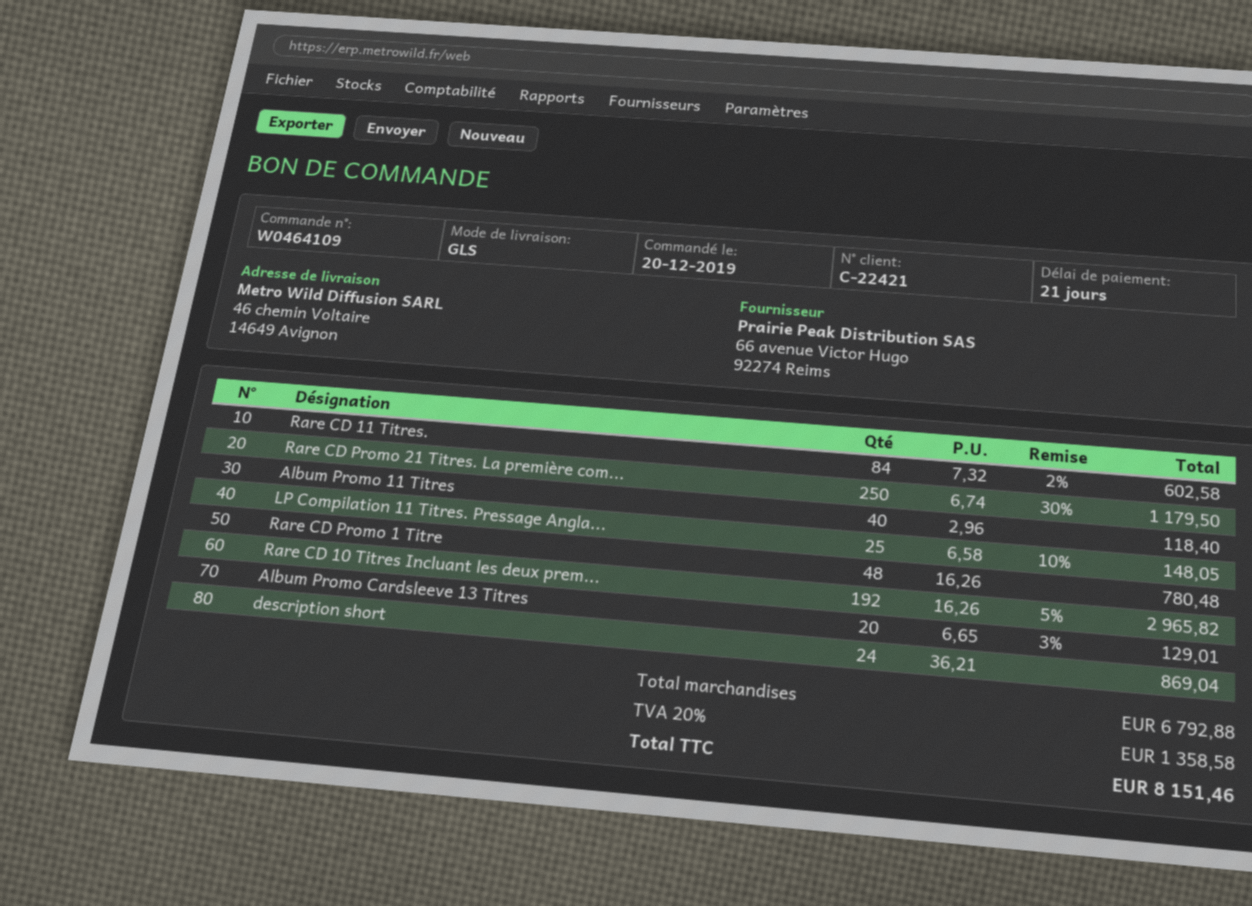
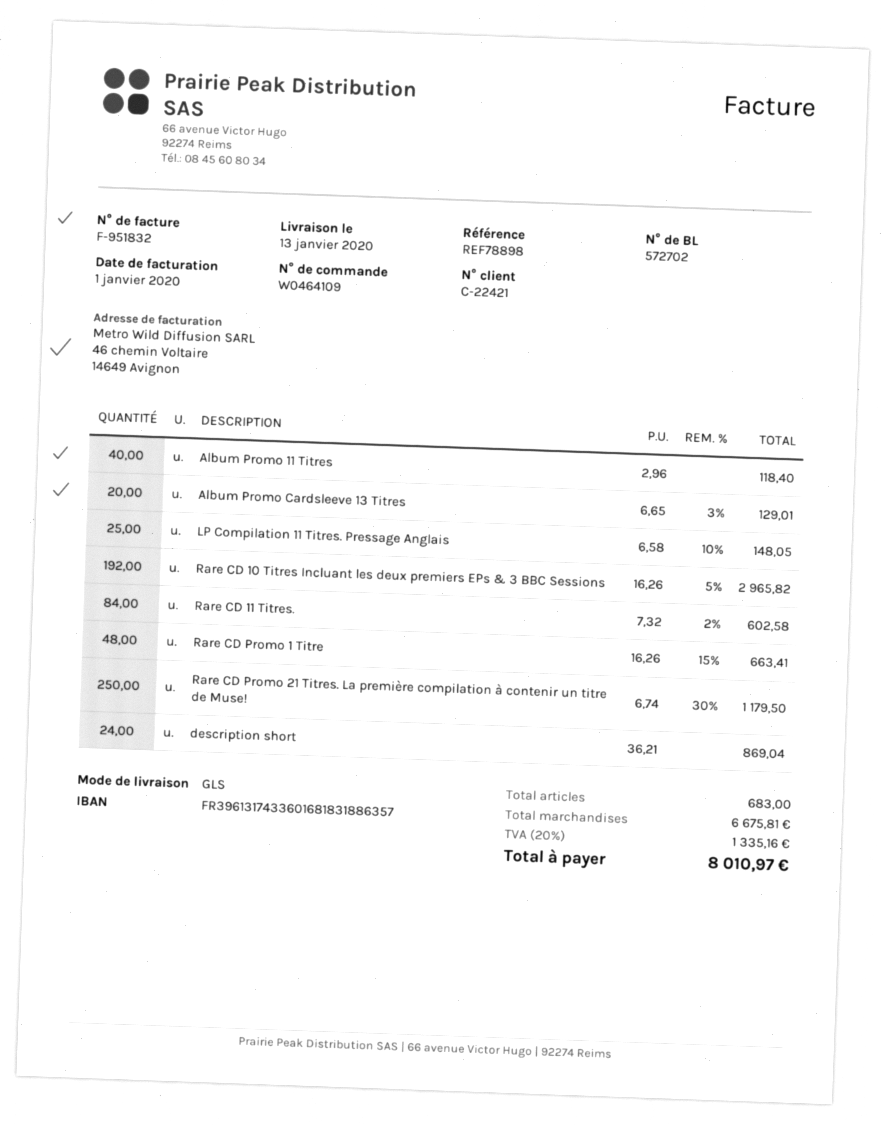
Rare CD Promo 1 Titre: 48 x 16.26 = 780.48 -> 48 x 16.26 - 15% = 663.41
subtotal: 6792.88 -> 6675.81
tax: 20% = 1358.58 -> 20% = 1335.16
total: 8151.46 -> 8010.97

